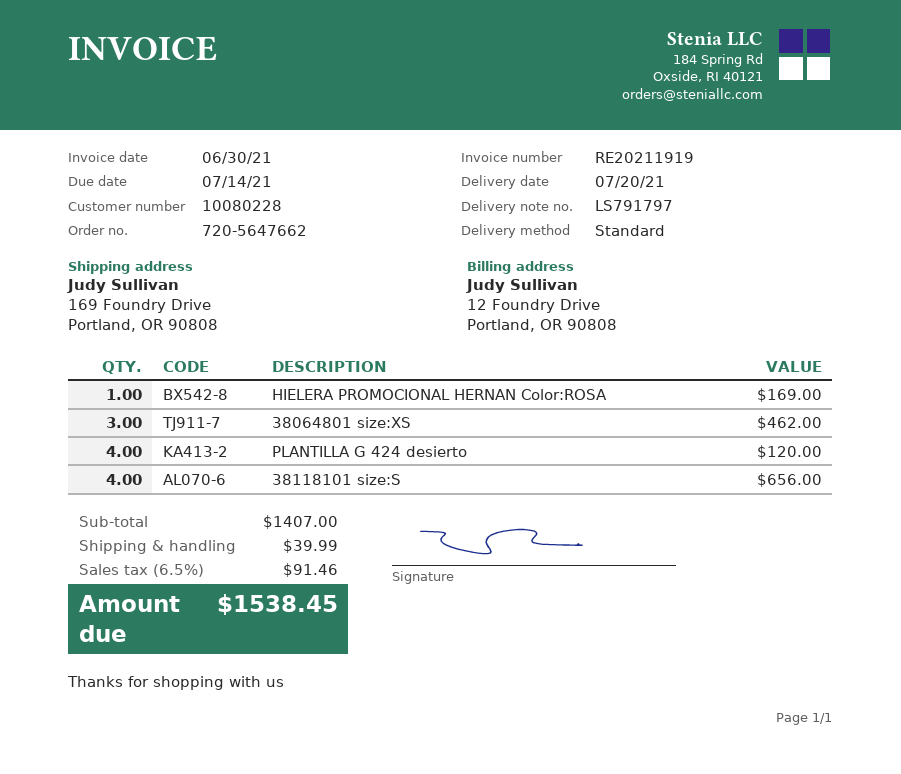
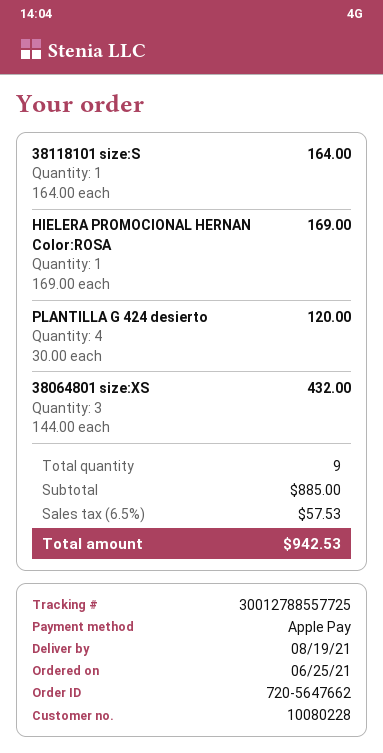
delivery date: 2021-07-20 -> 2021-08-19
38064801 size:XS: 3 for 462.00 -> 3 for 432.00
38118101 size:S: 4 for 656.00 -> 1 for 164.00
subtotal: 1407.00 -> 885.00
shipping: 39.99 -> none
tax: 6.5% = 91.46 -> 6.5% = 57.53
total: 1538.45 -> 942.53

